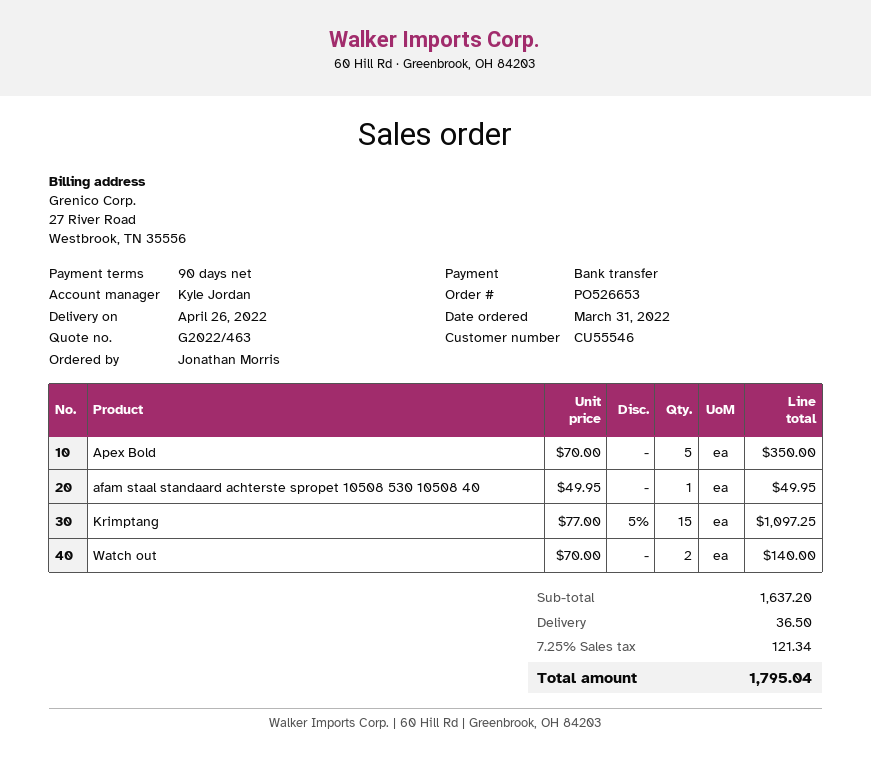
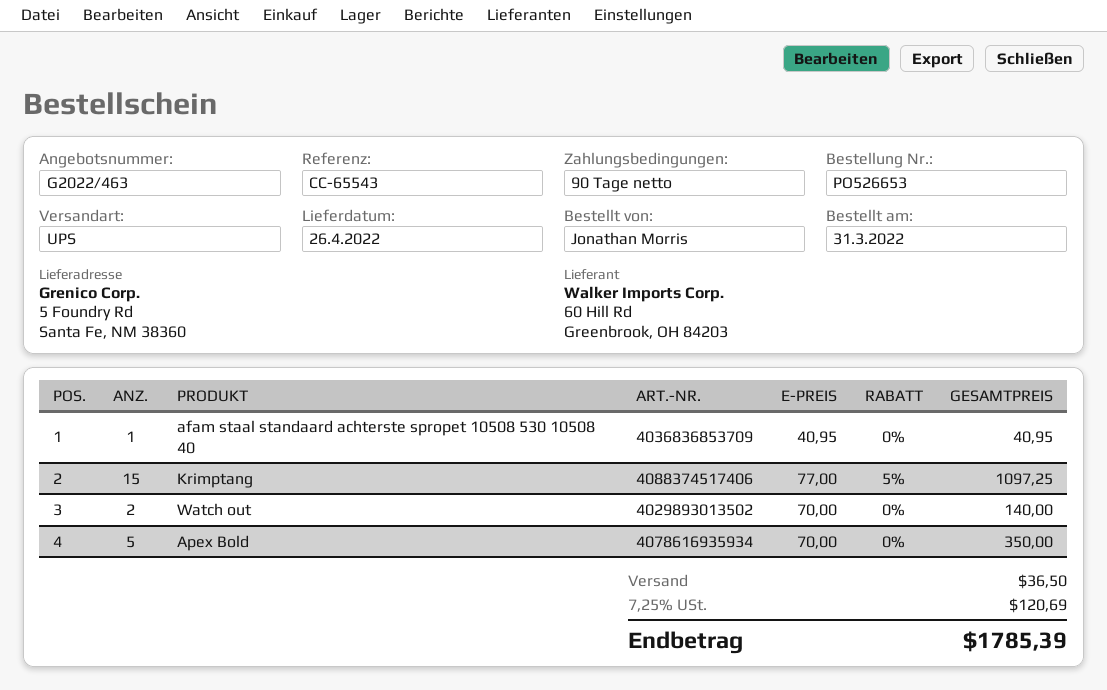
afam staal standaard achterste spropet 10508 530 10508 40: 1 x 49.95 = 49.95 -> 1 x 40.95 = 40.95
tax: 7.25% = 121.34 -> 7.25% = 120.69
total: 1795.04 -> 1785.39

